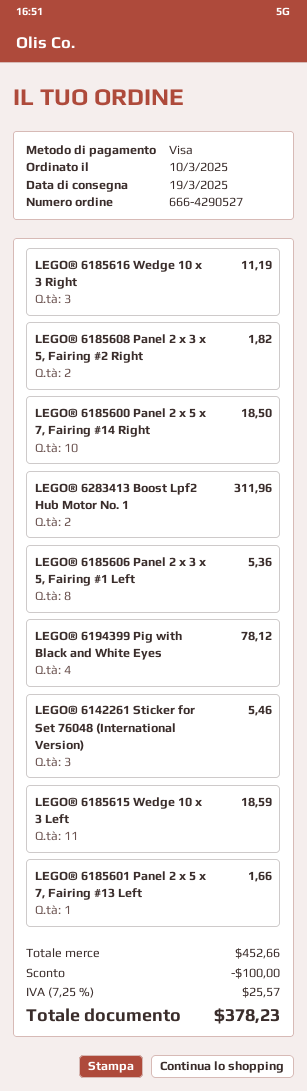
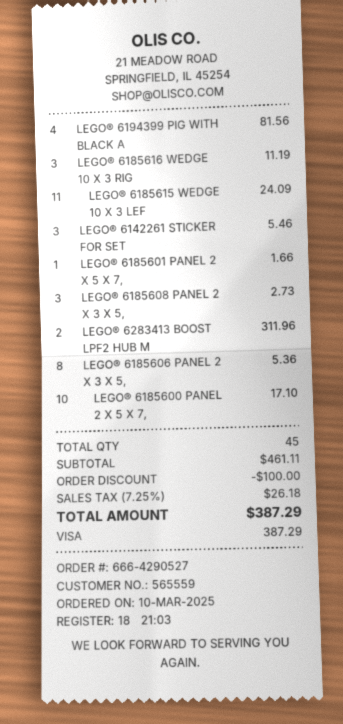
LEGO® 6185608 Panel 2 x 3 x 5, Fairing #2 Right: 2 for 1.82 -> 3 for 2.73
LEGO® 6185600 Panel 2 x 5 x 7, Fairing #14 Right: 10 for 18.50 -> 10 for 17.10
LEGO® 6194399 Pig with Black and White Eyes: 4 for 78.12 -> 4 for 81.56
LEGO® 6185615 Wedge 10 x 3 Left: 11 for 18.59 -> 11 for 24.09
subtotal: 452.66 -> 461.11
tax: 7.25% = 25.57 -> 7.25% = 26.18
total: 378.23 -> 387.29

